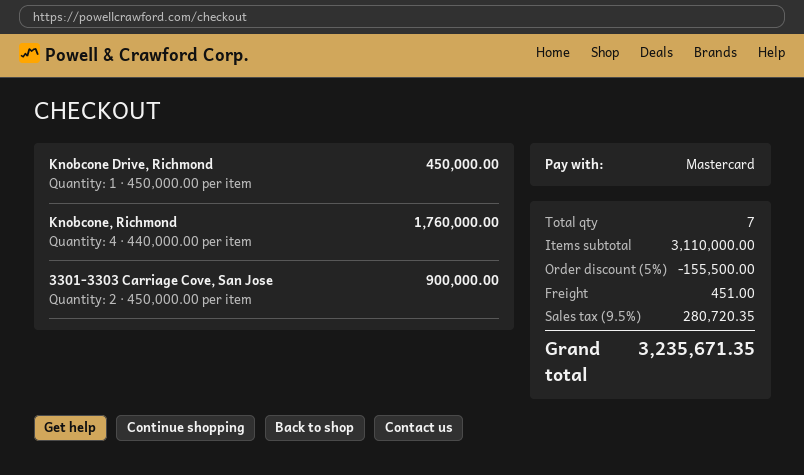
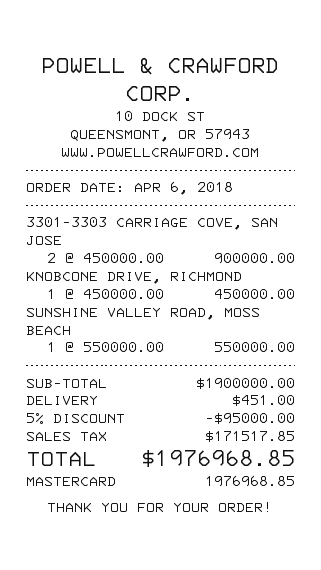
Knobcone, Richmond: 4 x 440000.00 = 1760000.00 -> none
SUNSHINE VALLEY ROAD, MOSS BEACH: none -> 1 x 550000.00 = 550000.00
subtotal: 3110000.00 -> 1900000.00
discount: 5% = 155500.00 -> 5% = 95000.00
tax: 280720.35 -> 171517.85
total: 3235671.35 -> 1976968.85

